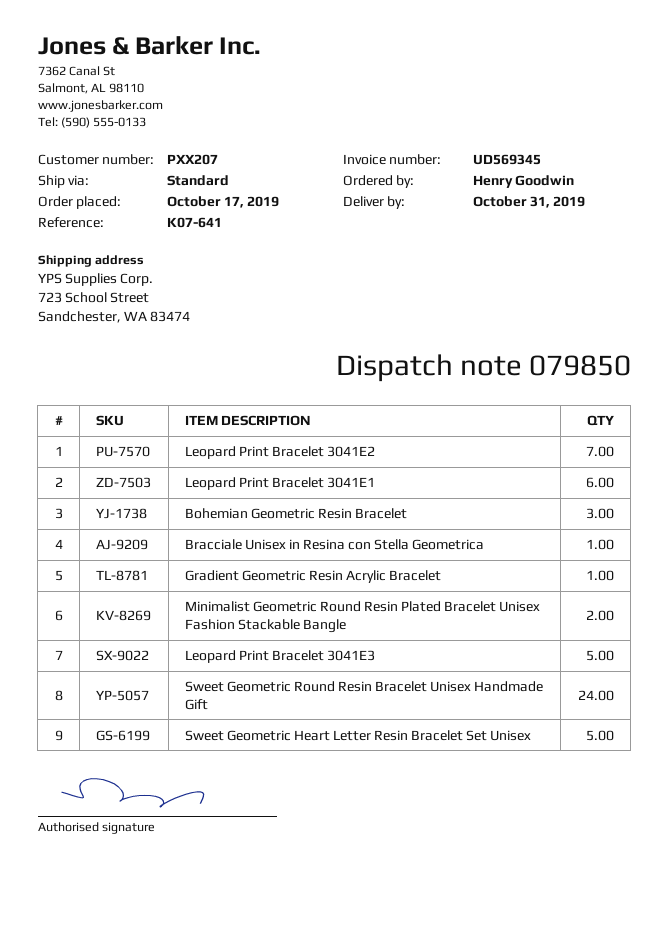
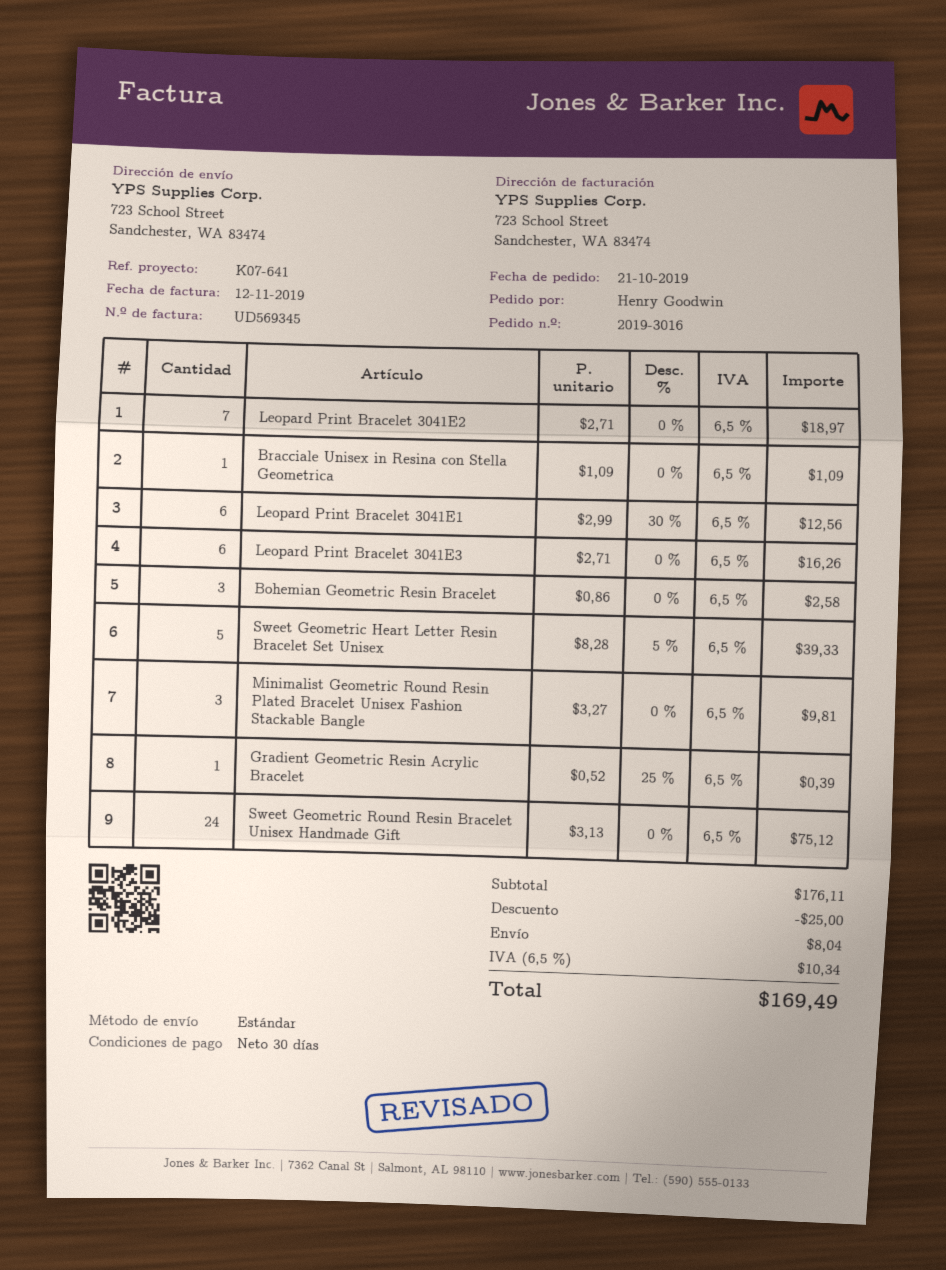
order date: 2019-10-17 -> 2019-10-21
Minimalist Geometric Round Resin Plated Bracelet Unisex Fashion Stackable Bangle: 2 -> 3
Leopard Print Bracelet 3041E3: 5 -> 6

